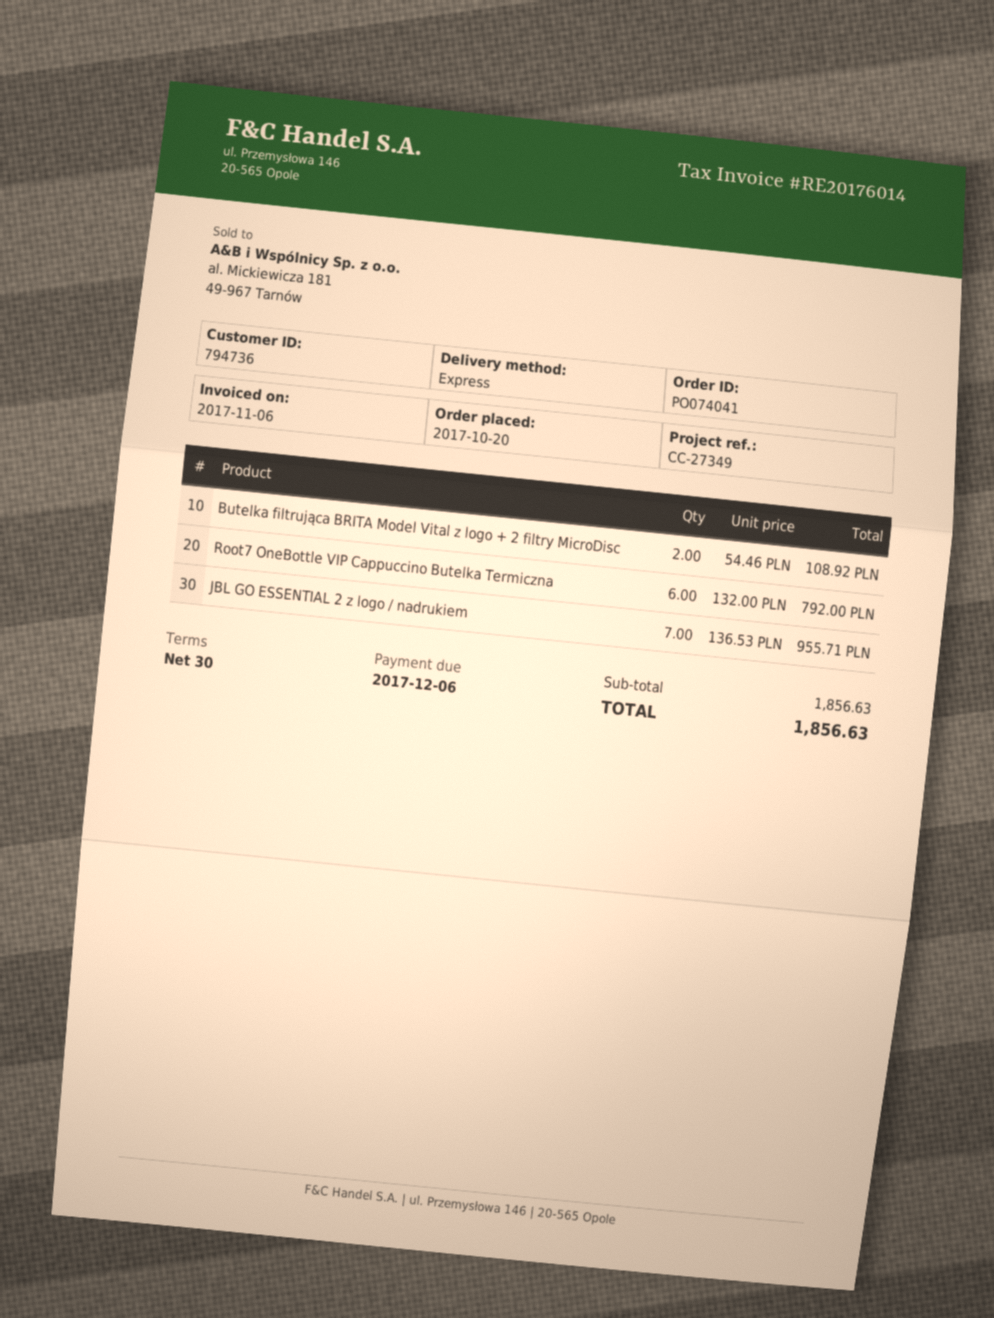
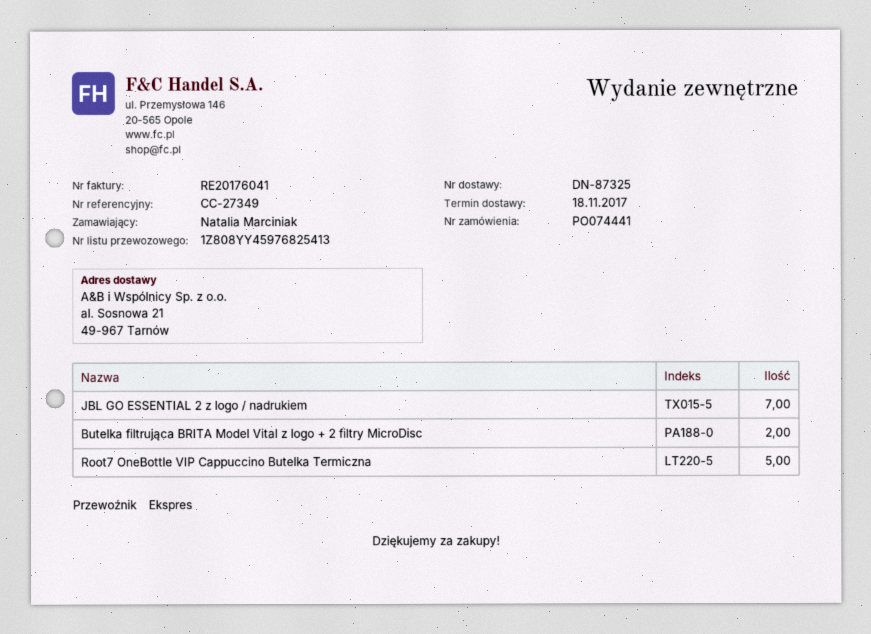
order number: PO074041 -> PO074441
invoice number: RE20176014 -> RE20176041
Root7 OneBottle VIP Cappuccino Butelka Termiczna: 6 -> 5

